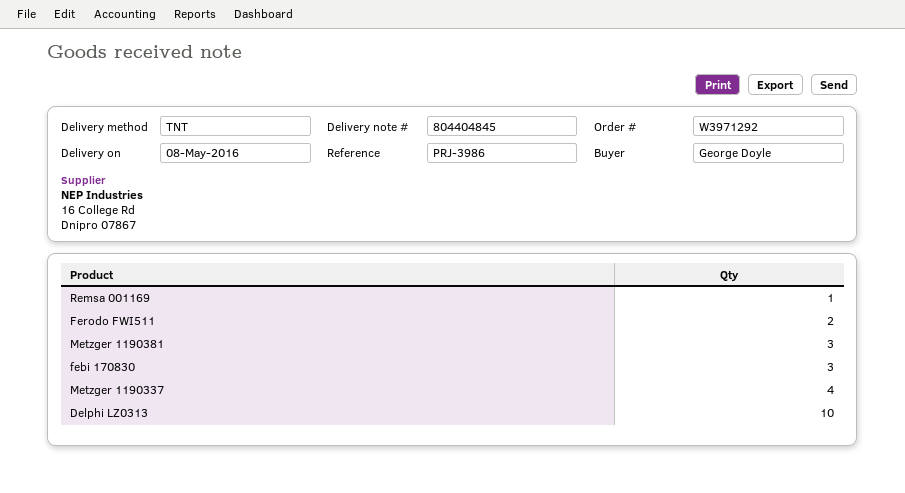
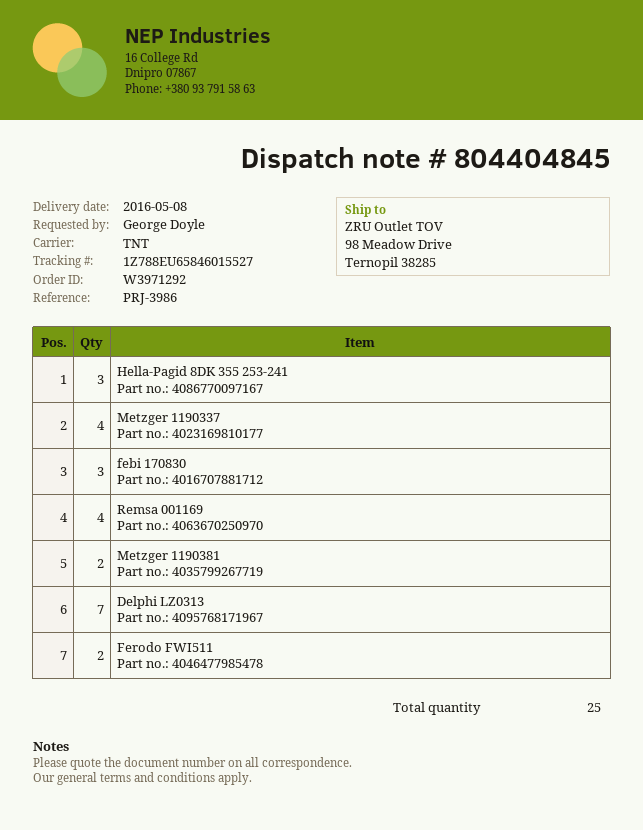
Remsa 001169: 1 -> 4
Metzger 1190381: 3 -> 2
Delphi LZ0313: 10 -> 7
Hella-Pagid 8DK 355 253-241: none -> 3

